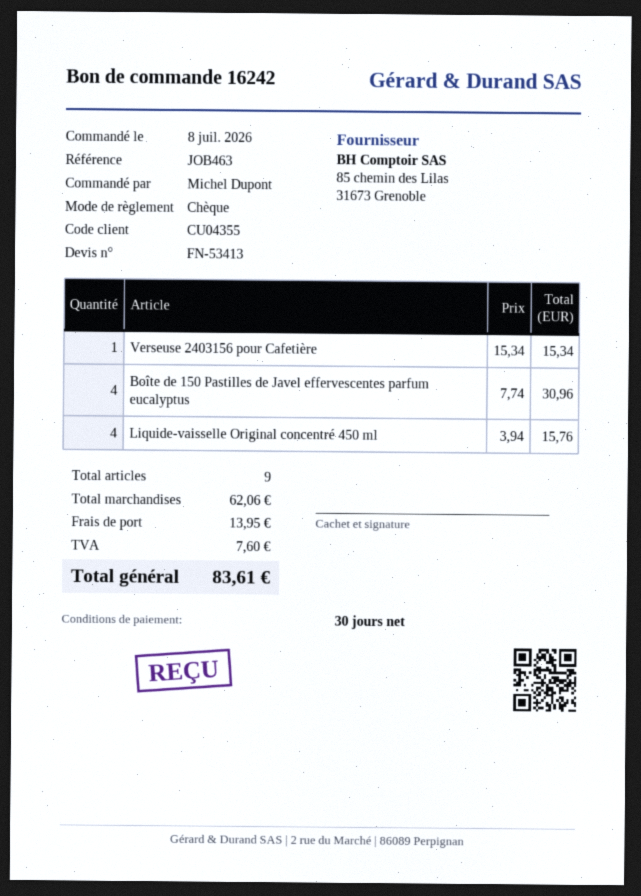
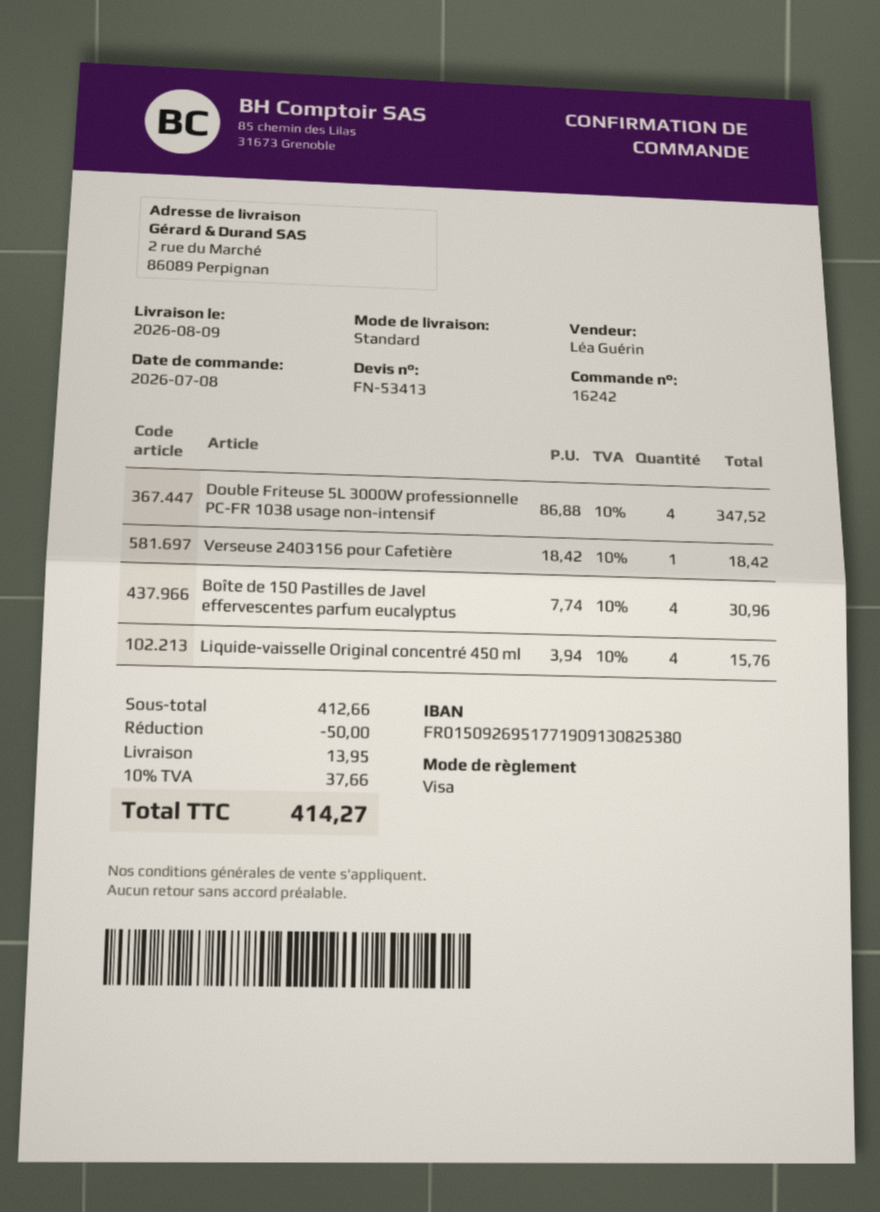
payment method: cheque -> Visa
Verseuse 2403156 pour Cafetière: 1 x 15.34 = 15.34 -> 1 x 18.42 = 18.42
Double Friteuse 5L 3000W professionnelle PC-FR 1038 usage non-intensif: none -> 4 x 86.88 = 347.52
subtotal: 62.06 -> 412.66
discount: none -> 50.00
tax: 7.60 -> 37.66
total: 83.61 -> 414.27

